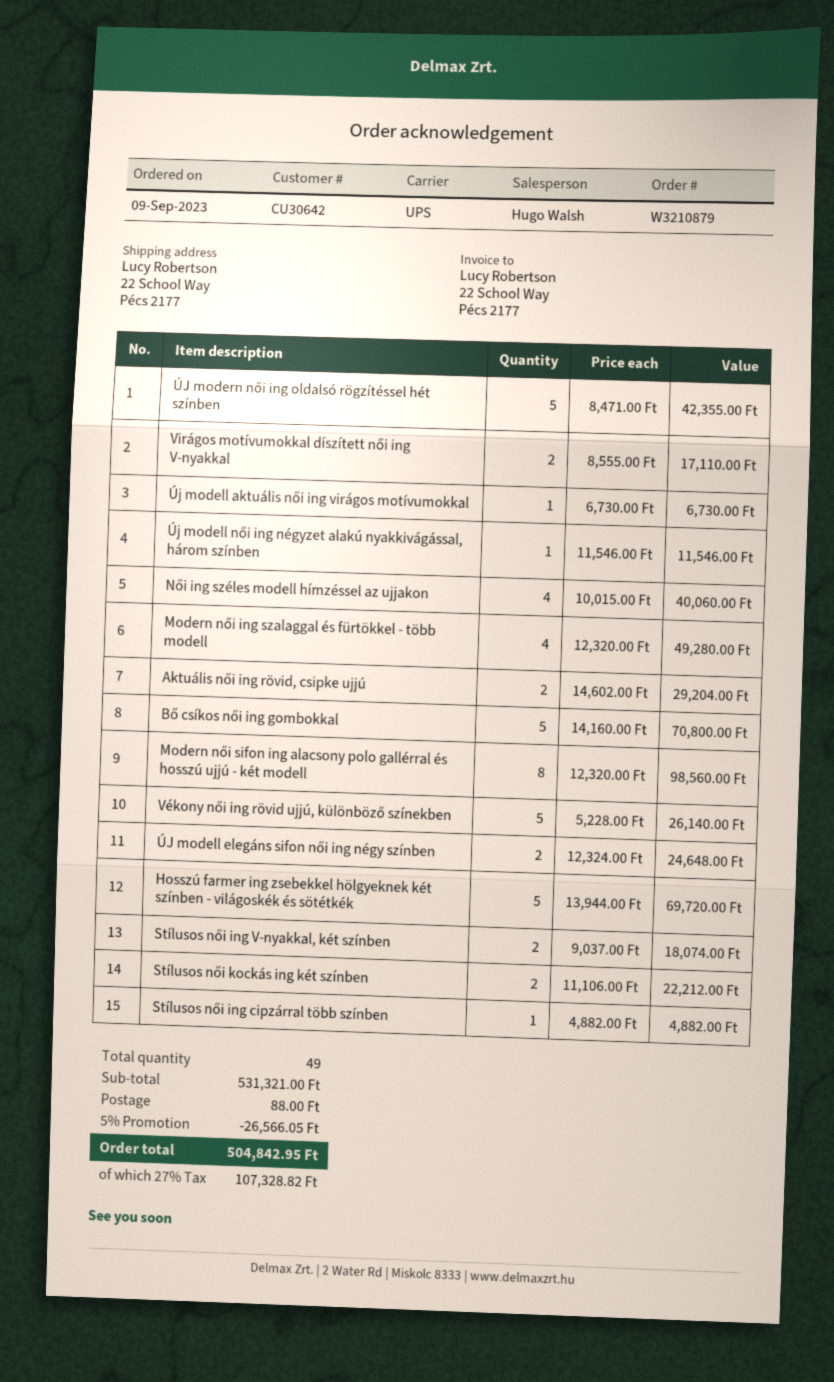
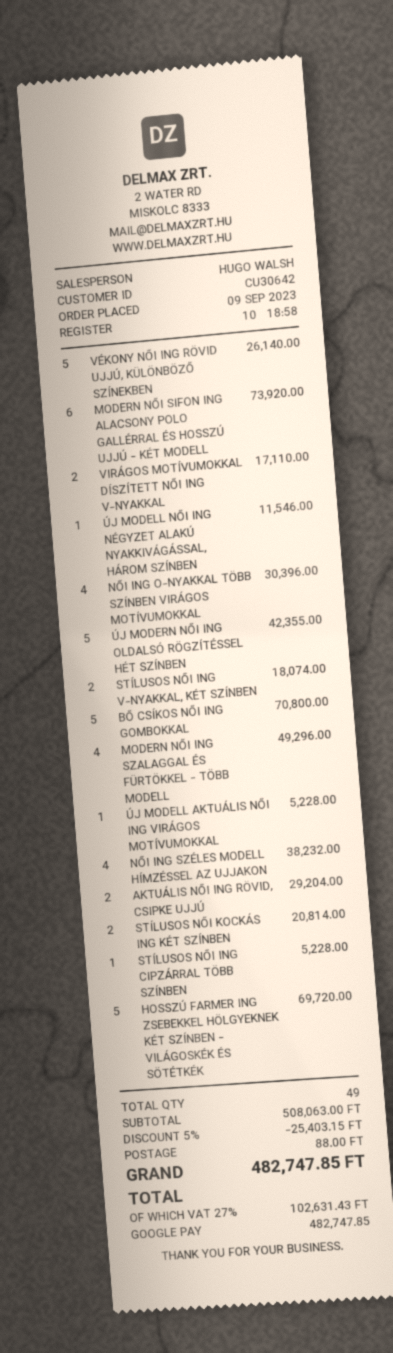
Új modell aktuális női ing virágos motívumokkal: 1 for 6730.00 -> 1 for 5228.00
Női ing széles modell hímzéssel az ujjakon: 4 for 40060.00 -> 4 for 38232.00
Modern női ing szalaggal és fürtökkel - több modell: 4 for 49280.00 -> 4 for 49296.00
Modern női sifon ing alacsony polo gallérral és hosszú ujjú - két modell: 8 for 98560.00 -> 6 for 73920.00
ÚJ modell elegáns sifon női ing négy színben: 2 for 24648.00 -> none
Stílusos női kockás ing két színben: 2 for 22212.00 -> 2 for 20814.00
Stílusos női ing cipzárral több színben: 1 for 4882.00 -> 1 for 5228.00
NŐI ING O-NYAKKAL TÖBB SZÍNBEN VIRÁGOS MOTÍVUMOKKAL: none -> 4 for 30396.00
subtotal: 531321.00 -> 508063.00
discount: 5% = 26566.05 -> 5% = 25403.15
tax: 27% = 107328.82 -> 27% = 102631.43
total: 504842.95 -> 482747.85

